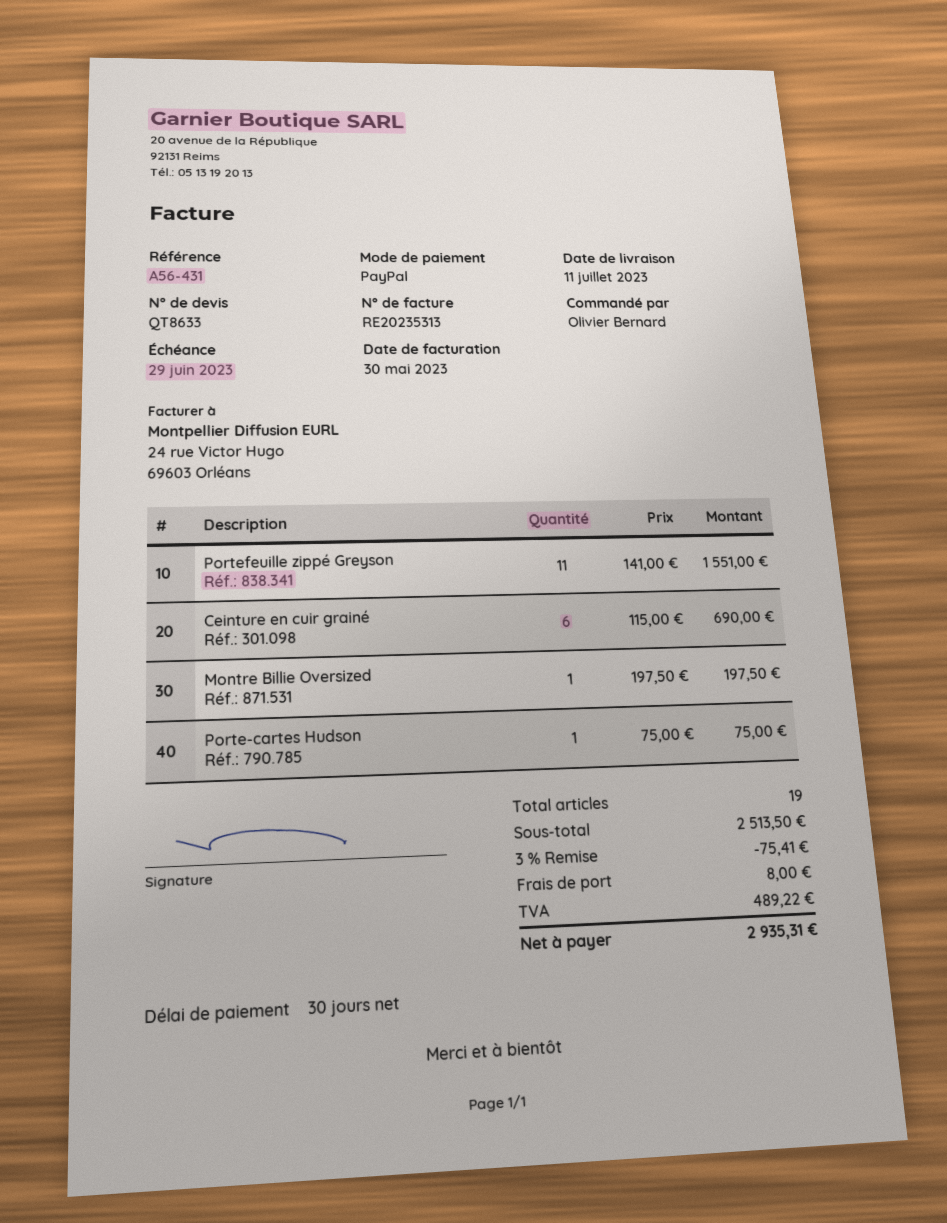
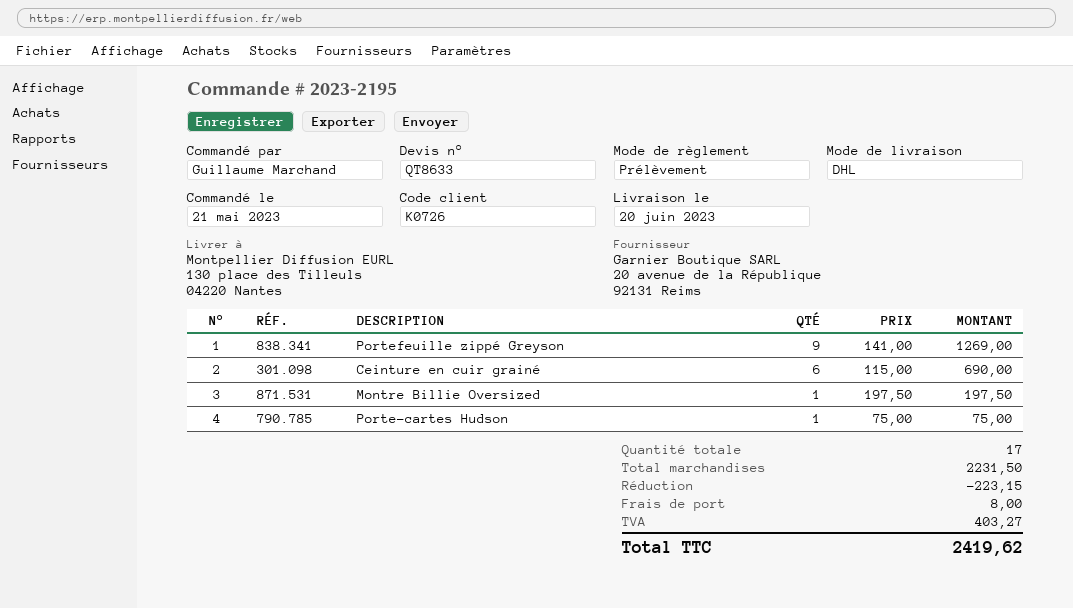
delivery date: 2023-07-11 -> 2023-06-20
ordered by: Olivier Bernard -> Guillaume Marchand
payment method: PayPal -> direct debit
Portefeuille zippé Greyson: 11 x 141.00 = 1551.00 -> 9 x 141.00 = 1269.00
total quantity: 19 -> 17
subtotal: 2513.50 -> 2231.50
discount: 75.41 -> 223.15
tax: 489.22 -> 403.27
total: 2935.31 -> 2419.62

